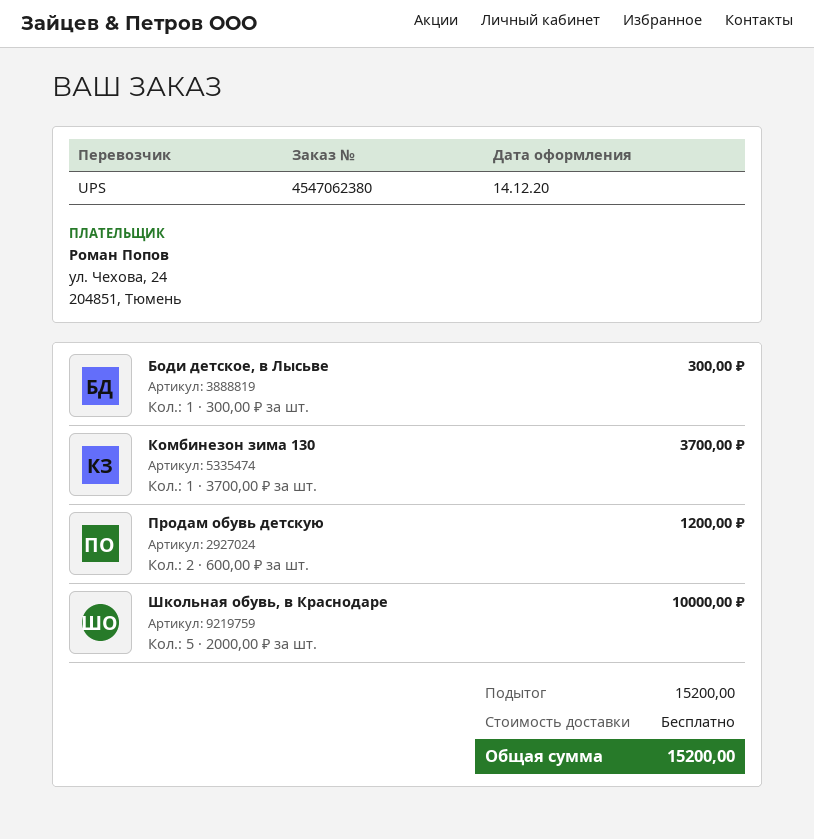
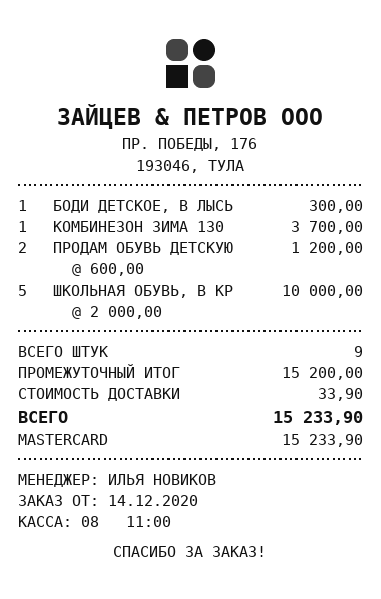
shipping: 0.00 -> 33.90
total: 15200.00 -> 15233.90

